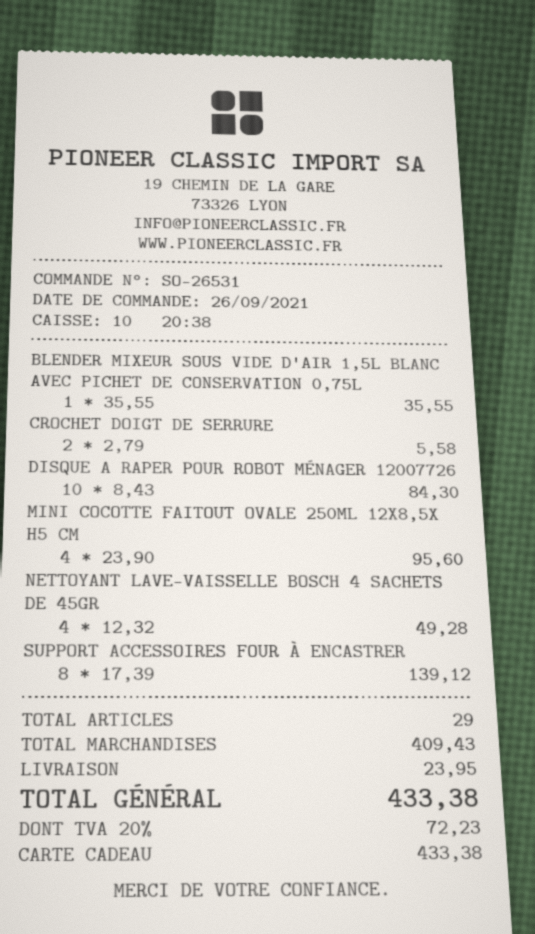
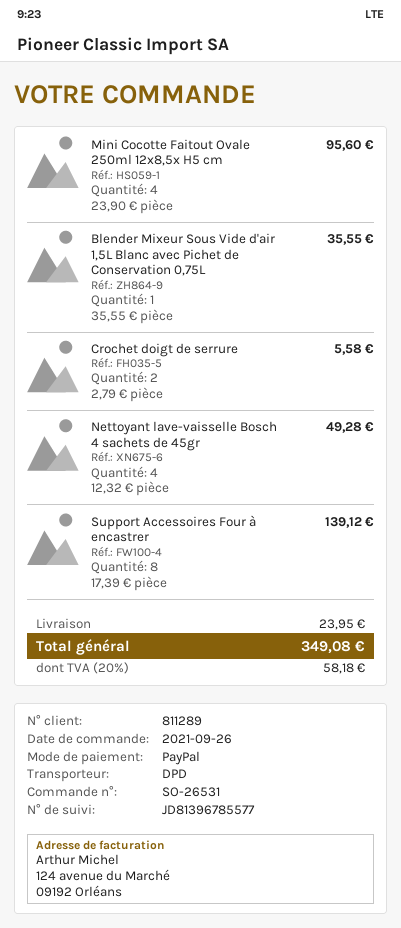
payment method: gift card -> PayPal
DISQUE A RAPER POUR ROBOT MÉNAGER 12007726: 10 x 8.43 = 84.30 -> none
tax: 20% = 72.23 -> 20% = 58.18
total: 433.38 -> 349.08

